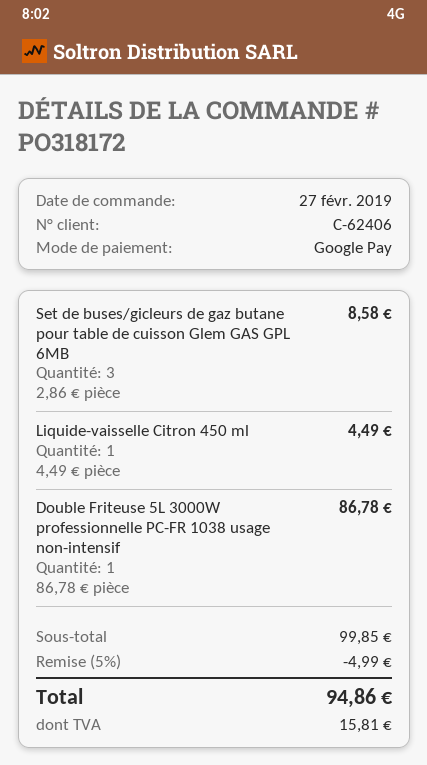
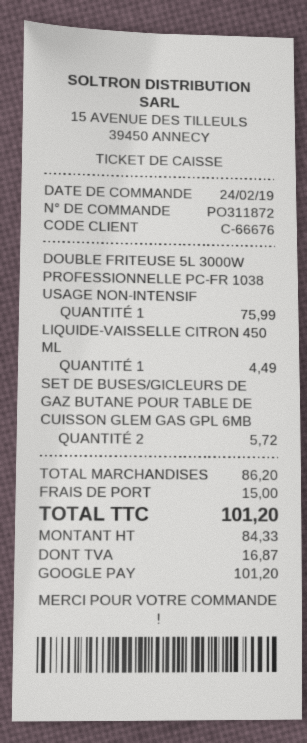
order number: PO318172 -> PO311872
order date: 2019-02-27 -> 2019-02-24
customer number: C-62406 -> C-66676
Set de buses/gicleurs de gaz butane pour table de cuisson Glem GAS GPL 6MB: 3 for 8.58 -> 2 for 5.72
Double Friteuse 5L 3000W professionnelle PC-FR 1038 usage non-intensif: 1 for 86.78 -> 1 for 75.99
subtotal: 99.85 -> 86.20
discount: 5% = 4.99 -> none
shipping: none -> 15.00
tax: 15.81 -> 16.87
total: 94.86 -> 101.20

